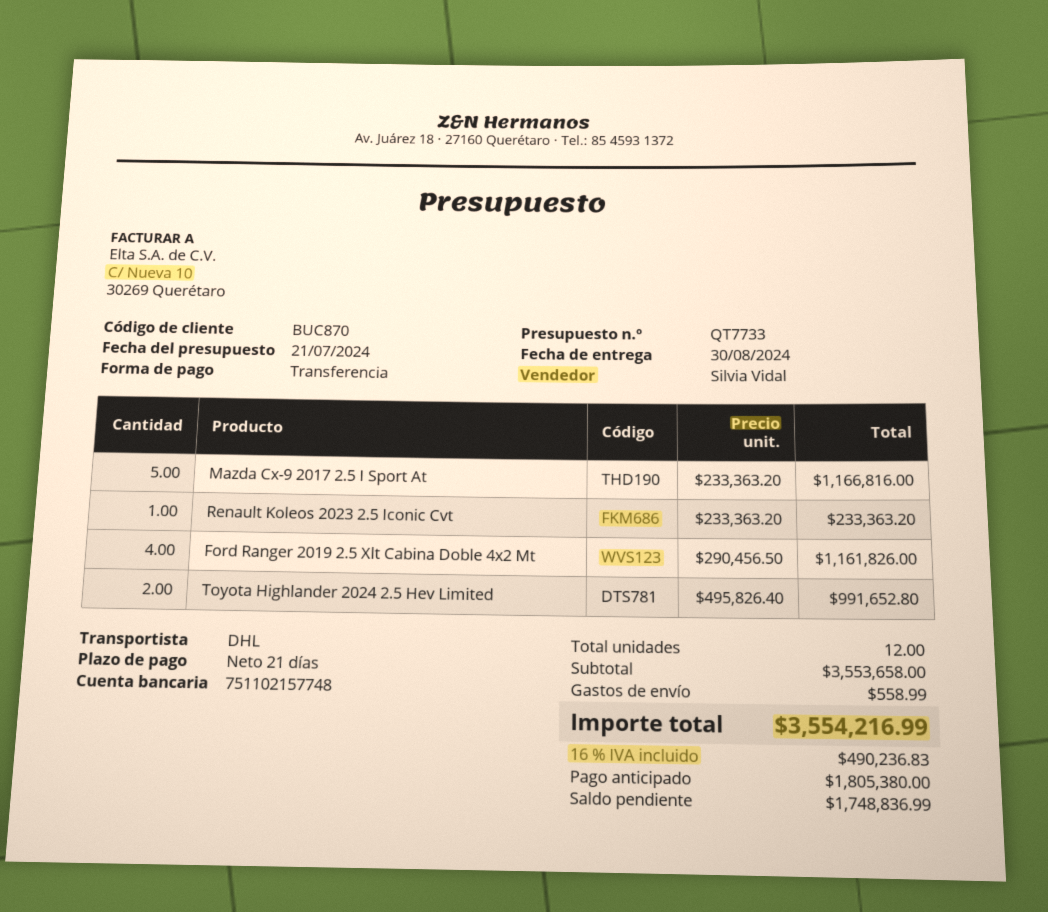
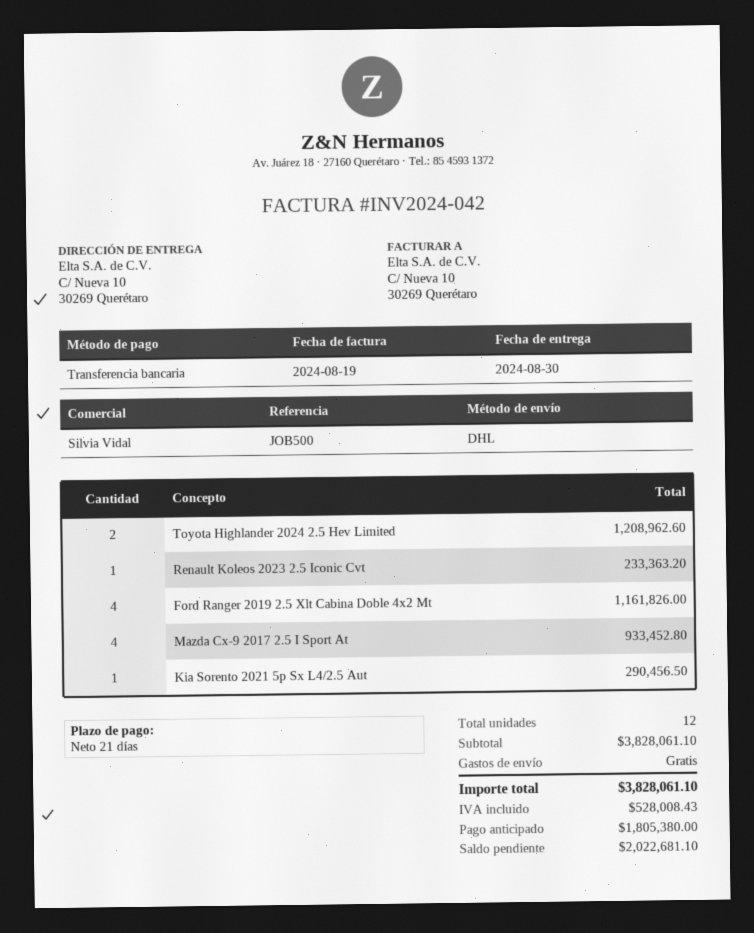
Mazda Cx-9 2017 2.5 I Sport At: 5 for 1166816.00 -> 4 for 933452.80
Toyota Highlander 2024 2.5 Hev Limited: 2 for 991652.80 -> 2 for 1208962.60
Kia Sorento 2021 5p Sx L4/2.5 Aut: none -> 1 for 290456.50
subtotal: 3553658.00 -> 3828061.10
shipping: 558.99 -> 0.00
tax: 490236.83 -> 528008.43
total: 3554216.99 -> 3828061.10
balance: 1748836.99 -> 2022681.10

